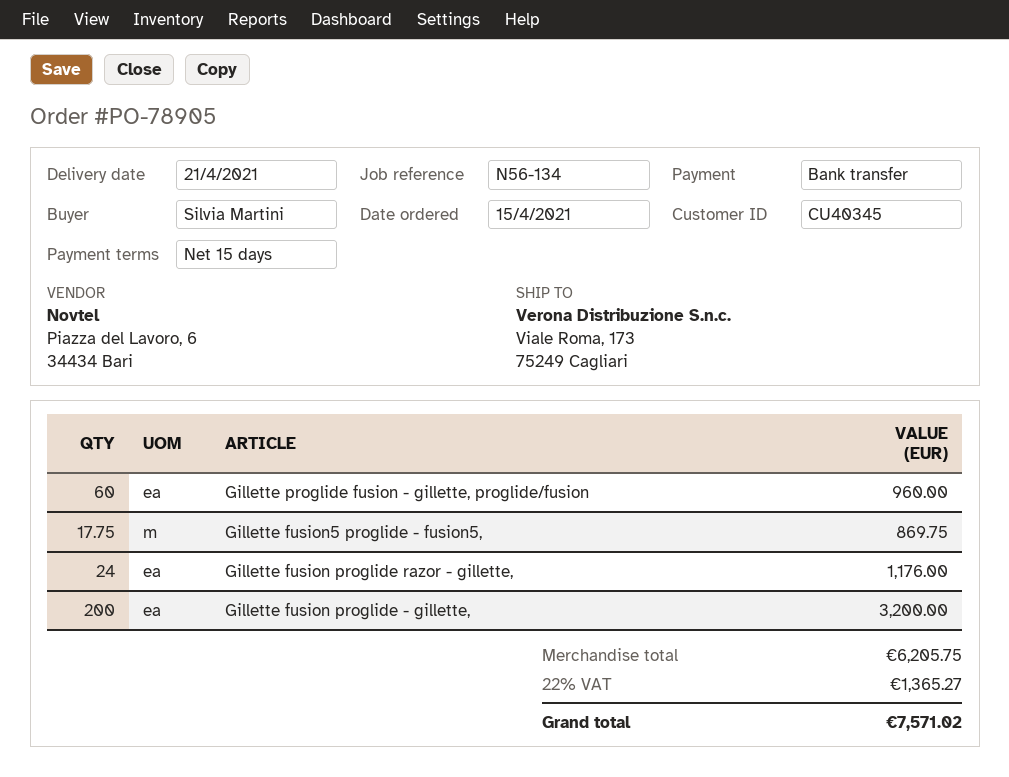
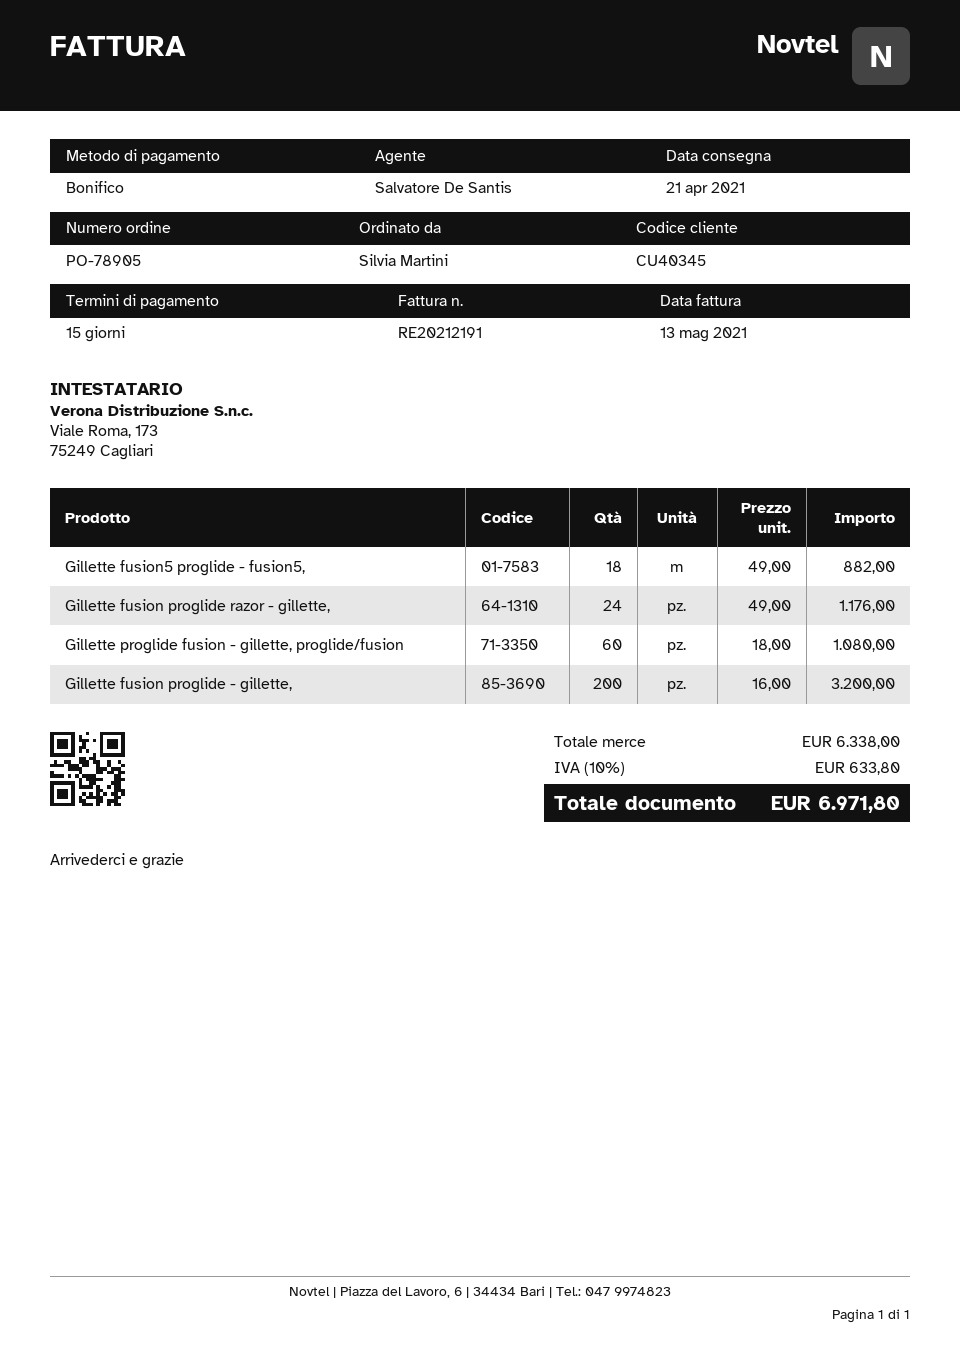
Gillette proglide fusion - gillette, proglide/fusion: 60 for 960.00 -> 60 for 1080.00
Gillette fusion5 proglide - fusion5,: 17.75 for 869.75 -> 18 for 882.00
subtotal: 6205.75 -> 6338.00
tax: 22% = 1365.27 -> 10% = 633.80
total: 7571.02 -> 6971.80

